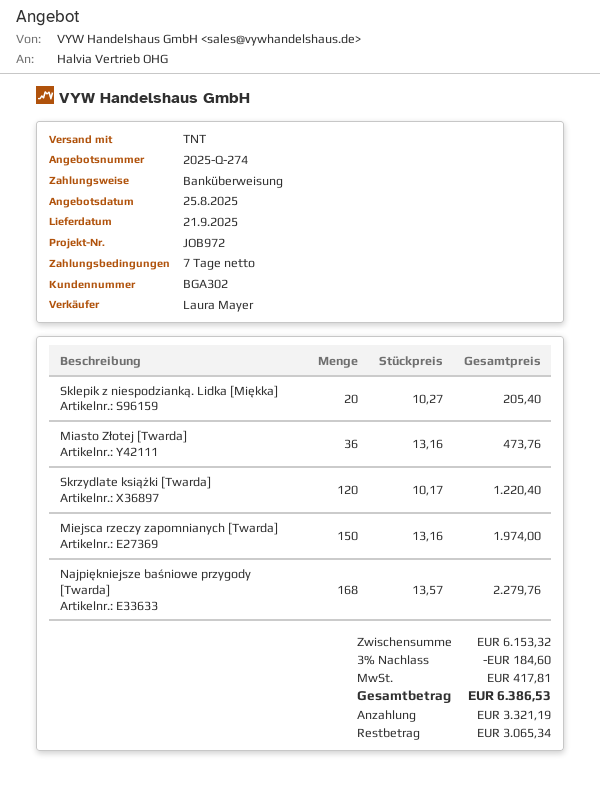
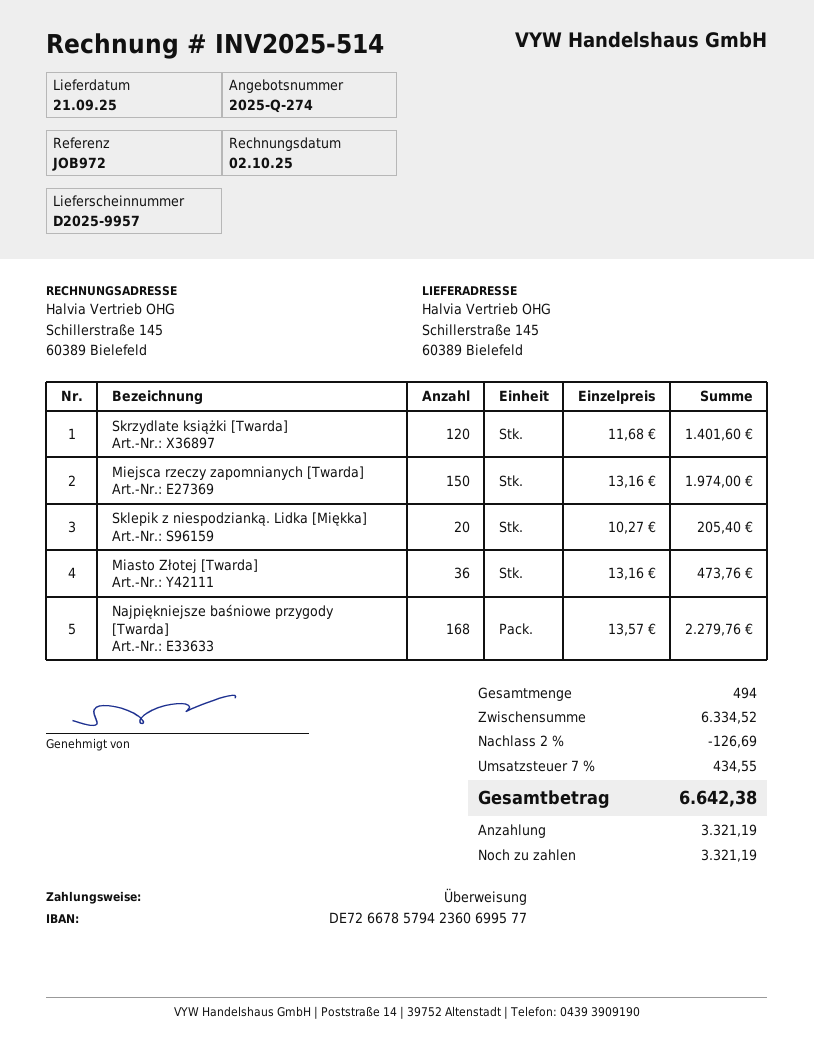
Skrzydlate książki [Twarda]: 120 x 10.17 = 1220.40 -> 120 x 11.68 = 1401.60
subtotal: 6153.32 -> 6334.52
discount: 3% = 184.60 -> 2% = 126.69
tax: 417.81 -> 434.55
total: 6386.53 -> 6642.38
balance: 3065.34 -> 3321.19

